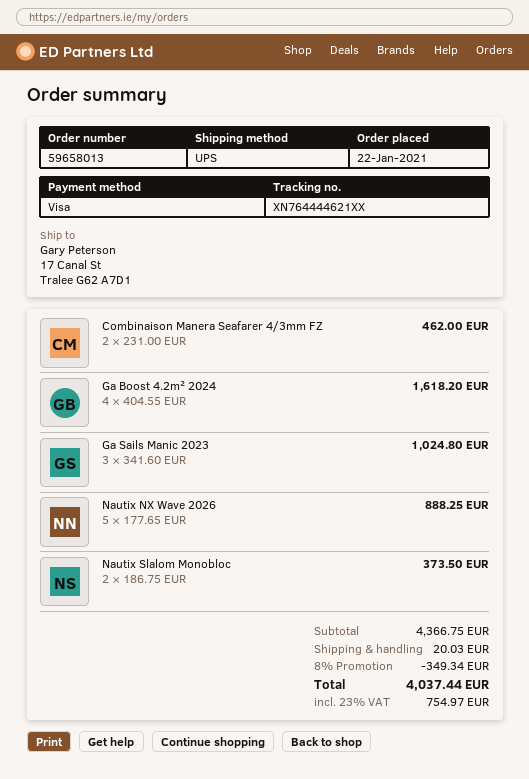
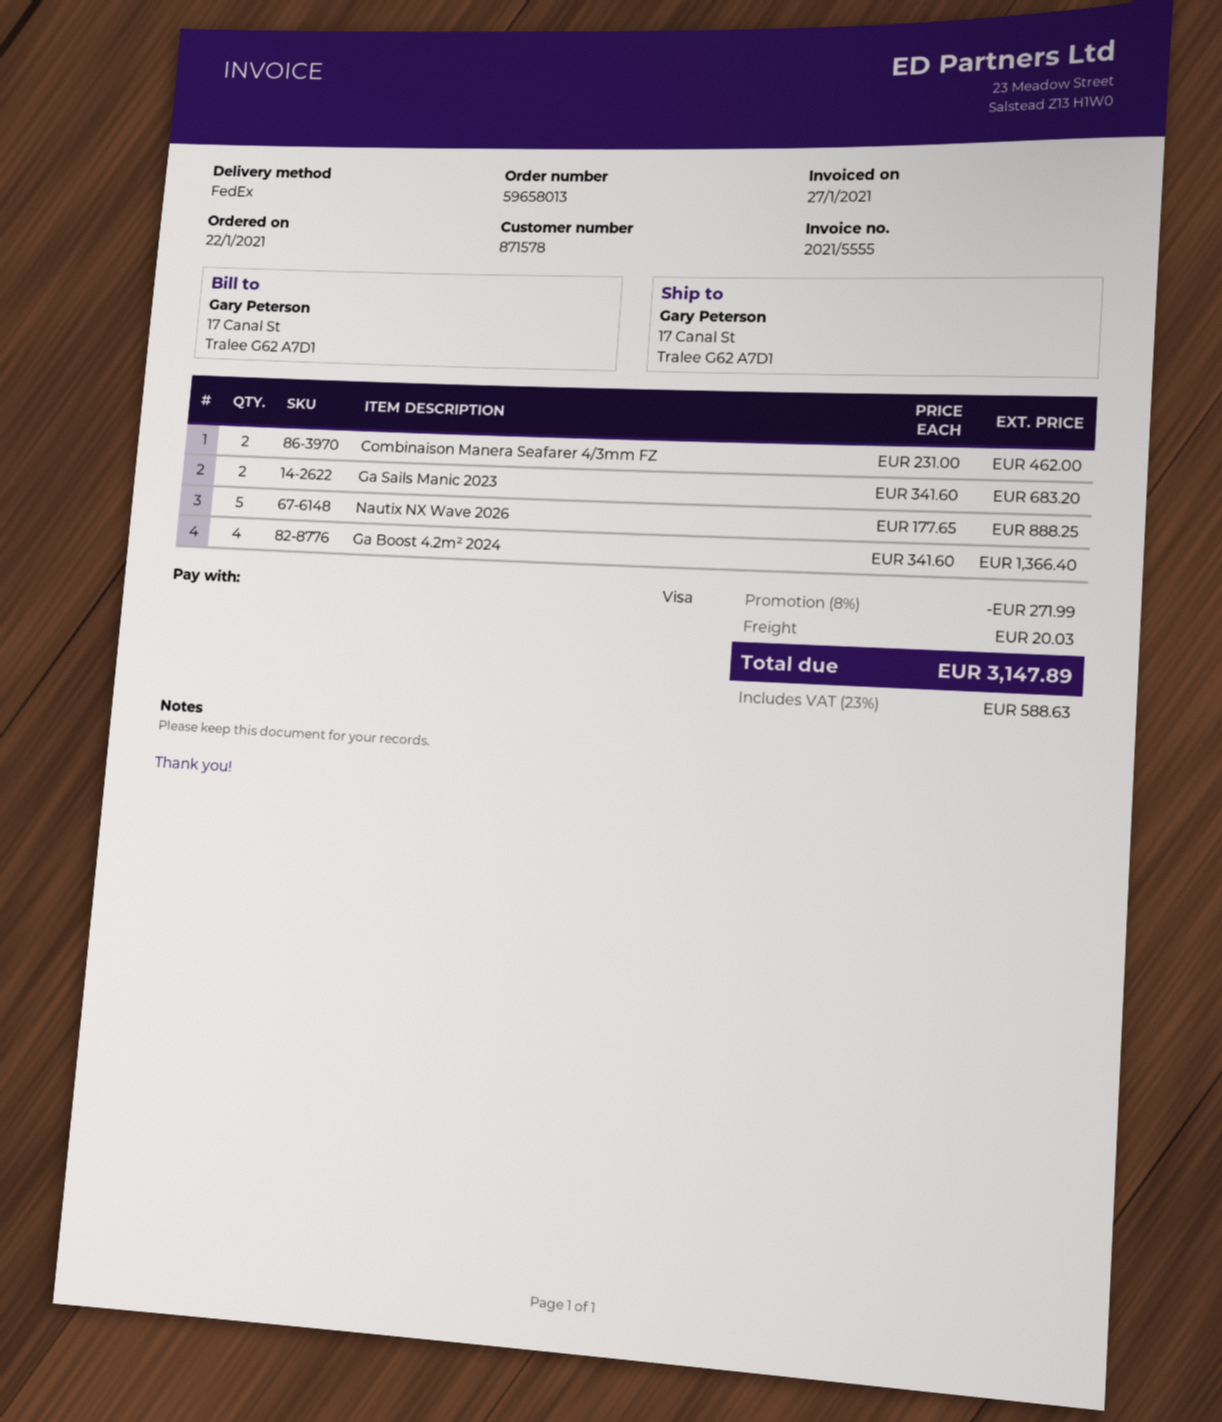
shipping method: UPS -> FedEx
Ga Boost 4.2m² 2024: 4 x 404.55 = 1618.20 -> 4 x 341.60 = 1366.40
Ga Sails Manic 2023: 3 x 341.60 = 1024.80 -> 2 x 341.60 = 683.20
Nautix Slalom Monobloc: 2 x 186.75 = 373.50 -> none
discount: 8% = 349.34 -> 8% = 271.99
tax: 23% = 754.97 -> 23% = 588.63
total: 4037.44 -> 3147.89

